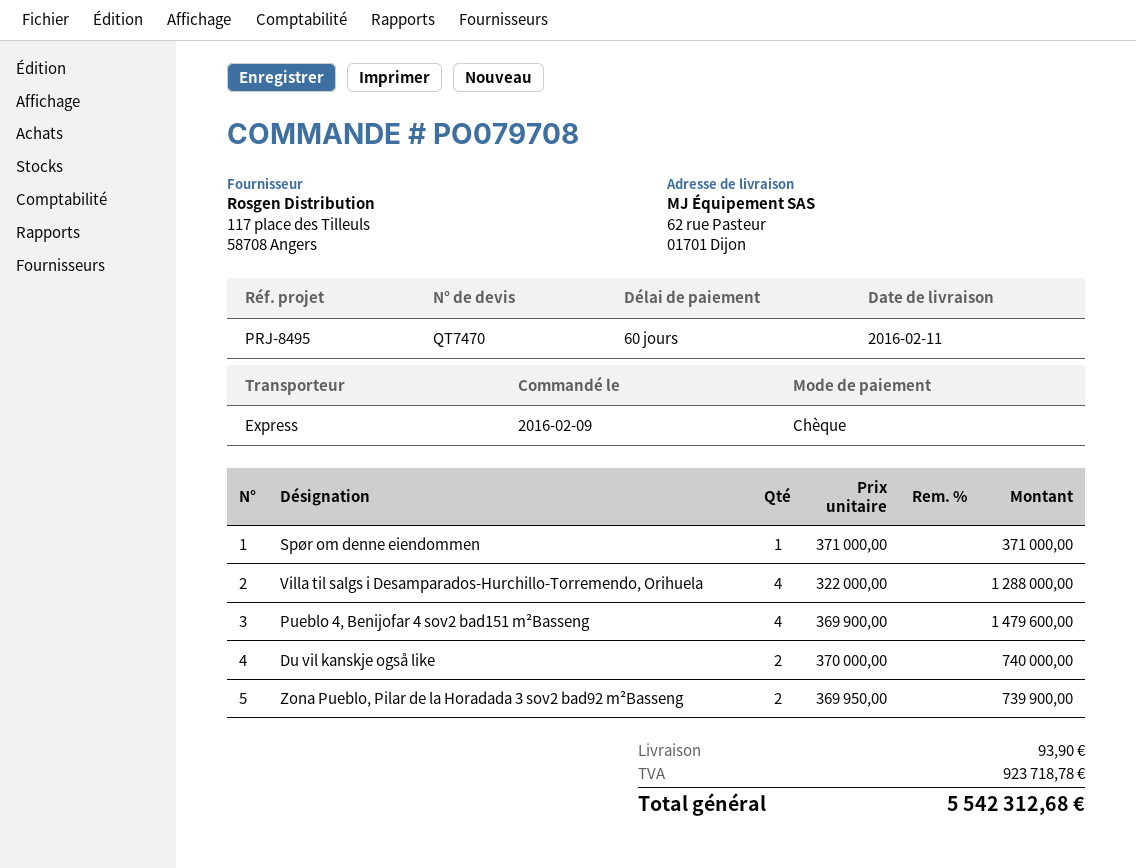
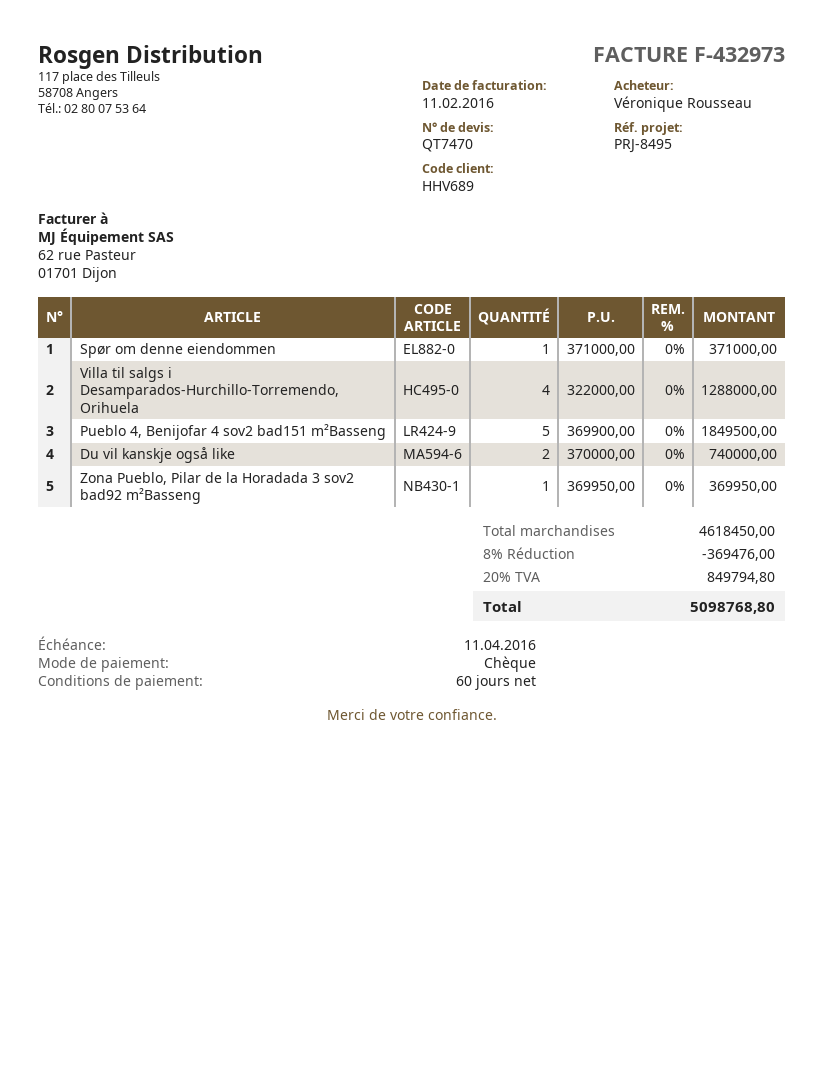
Pueblo 4, Benijofar 4 sov2 bad151 m²Basseng: 4 x 369900.00 = 1479600.00 -> 5 x 369900.00 = 1849500.00
Zona Pueblo, Pilar de la Horadada 3 sov2 bad92 m²Basseng: 2 x 369950.00 = 739900.00 -> 1 x 369950.00 = 369950.00
discount: none -> 8% = 369476.00
shipping: 93.90 -> none
tax: 923718.78 -> 849794.80
total: 5542312.68 -> 5098768.80

